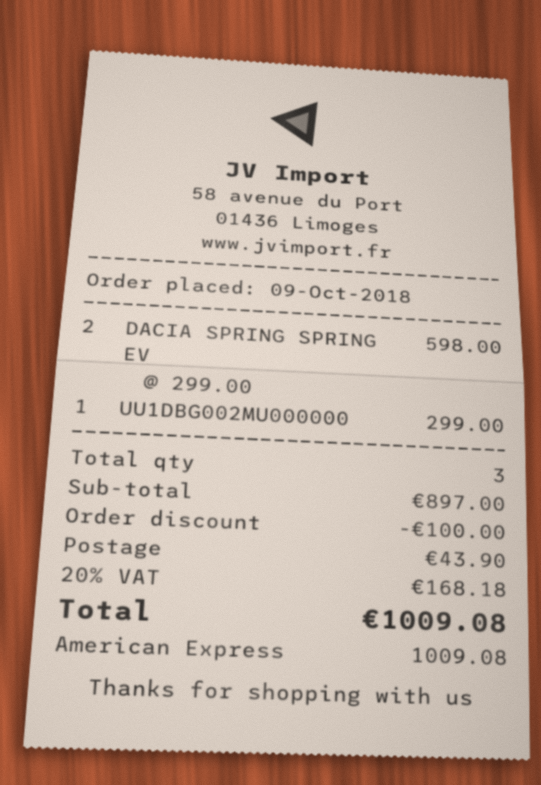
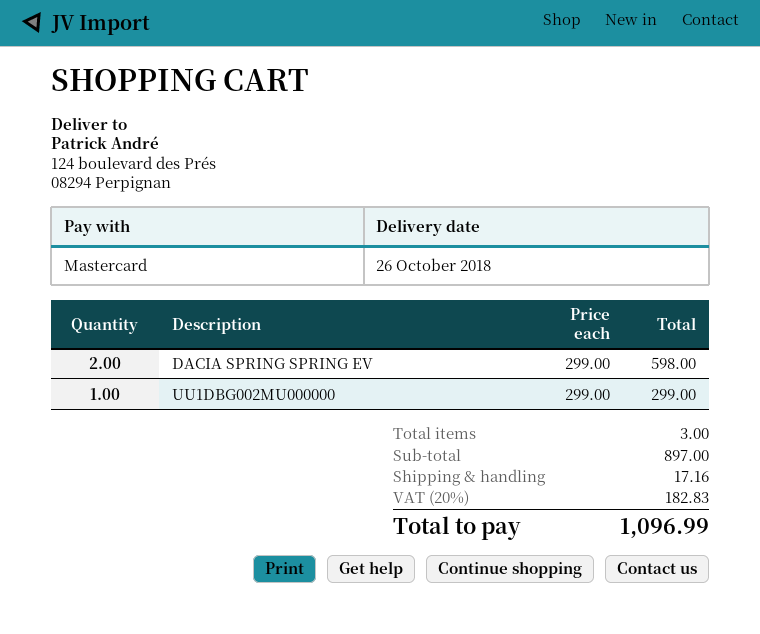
payment method: American Express -> Mastercard
discount: 100.00 -> none
shipping: 43.90 -> 17.16
tax: 20% = 168.18 -> 20% = 182.83
total: 1009.08 -> 1096.99

